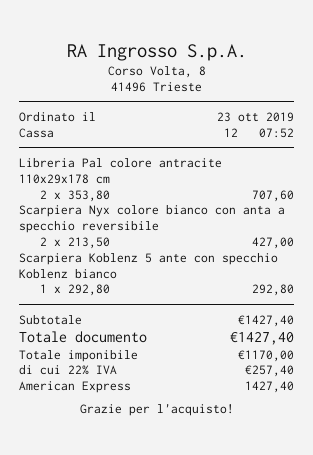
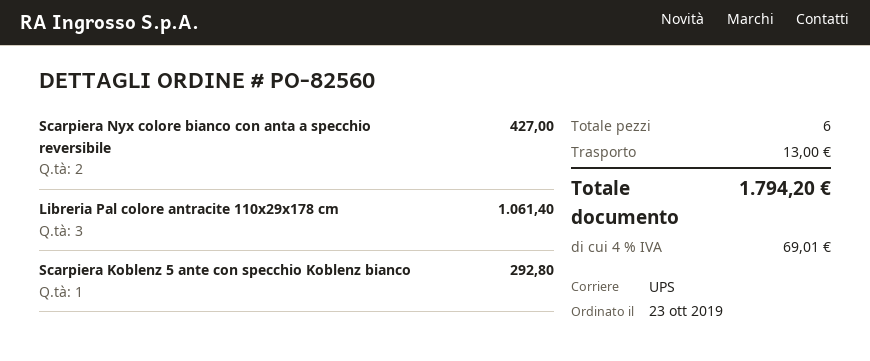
Libreria Pal colore antracite 110x29x178 cm: 2 for 707.60 -> 3 for 1061.40
shipping: none -> 13.00
tax: 22% = 257.40 -> 4% = 69.01
total: 1427.40 -> 1794.20

